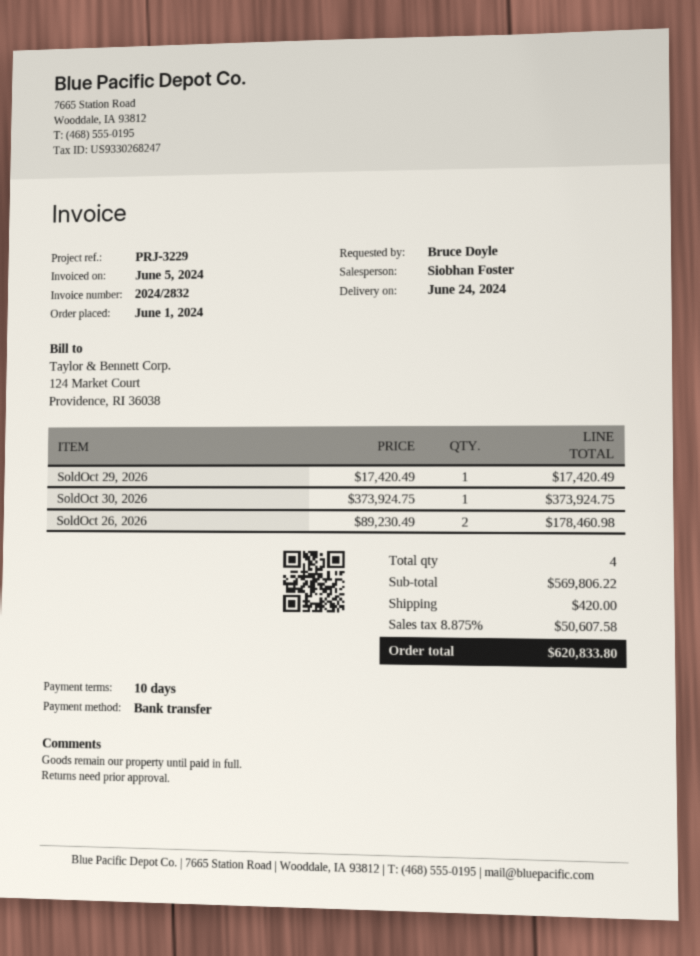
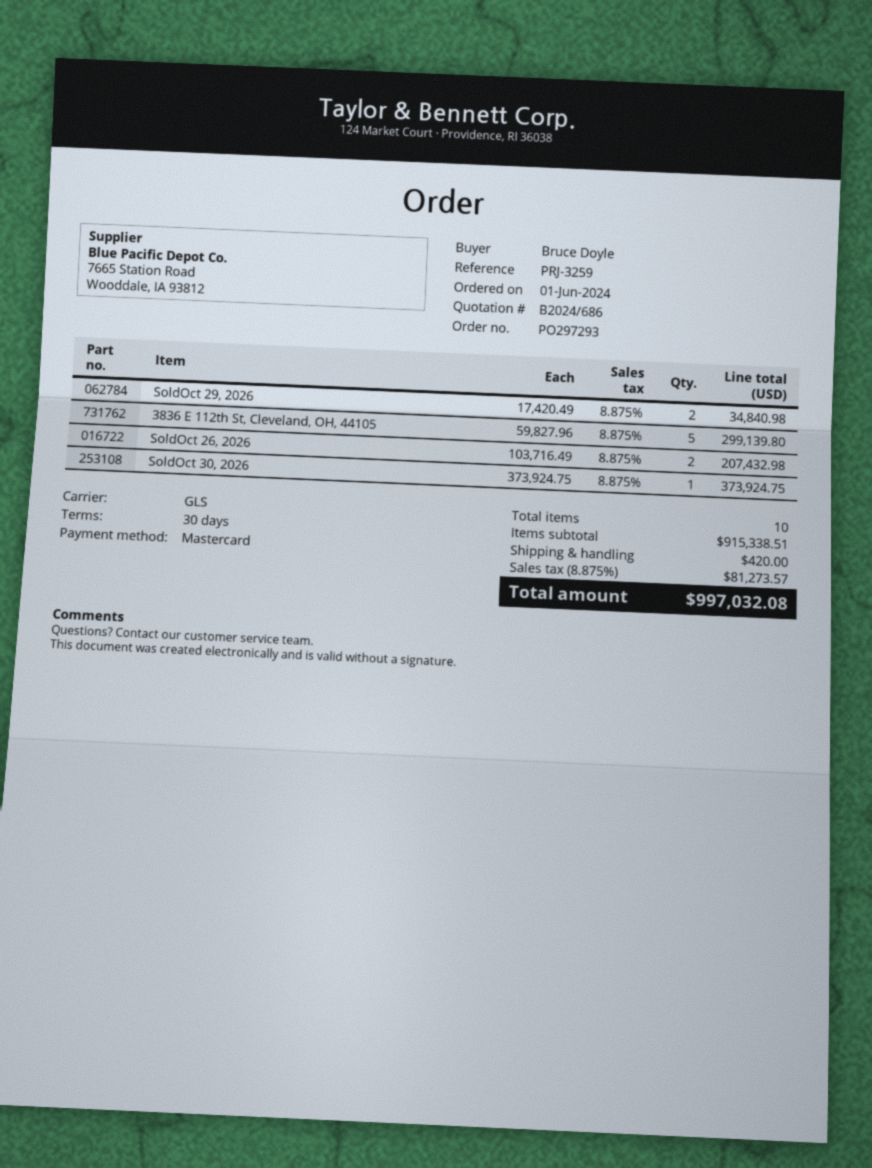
payment terms: 10 days -> 30 days
reference: PRJ-3229 -> PRJ-3259
payment method: bank transfer -> Mastercard
SoldOct 29, 2026: 1 x 17420.49 = 17420.49 -> 2 x 17420.49 = 34840.98
SoldOct 26, 2026: 2 x 89230.49 = 178460.98 -> 2 x 103716.49 = 207432.98
3836 E 112th St, Cleveland, OH, 44105: none -> 5 x 59827.96 = 299139.80
total quantity: 4 -> 10
subtotal: 569806.22 -> 915338.51
tax: 8.875% = 50607.58 -> 8.875% = 81273.57
total: 620833.80 -> 997032.08

